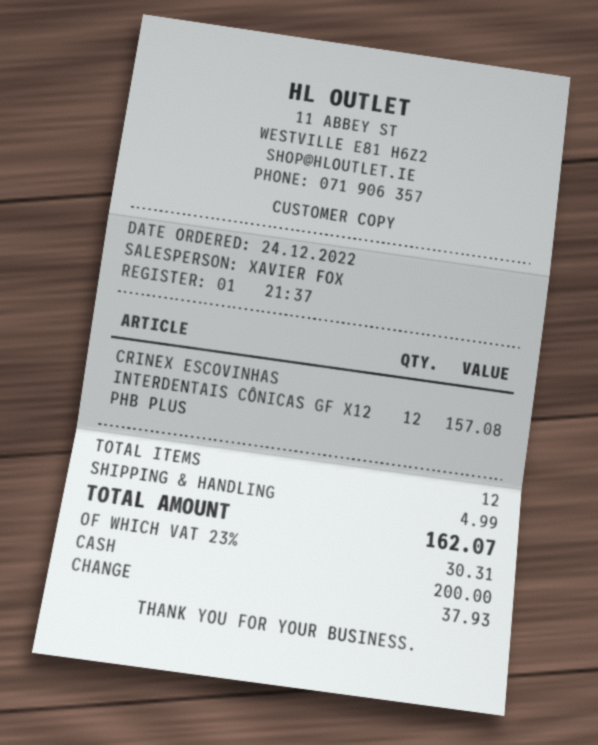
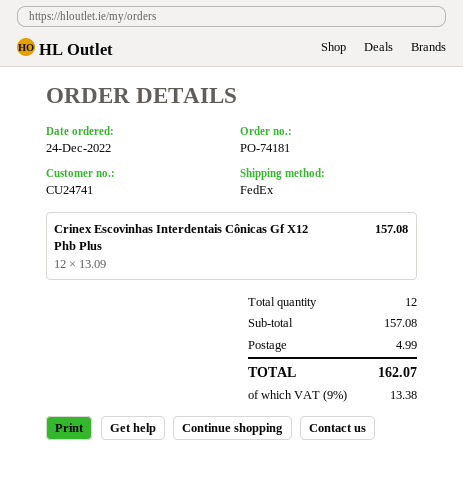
tax: 23% = 30.31 -> 9% = 13.38

